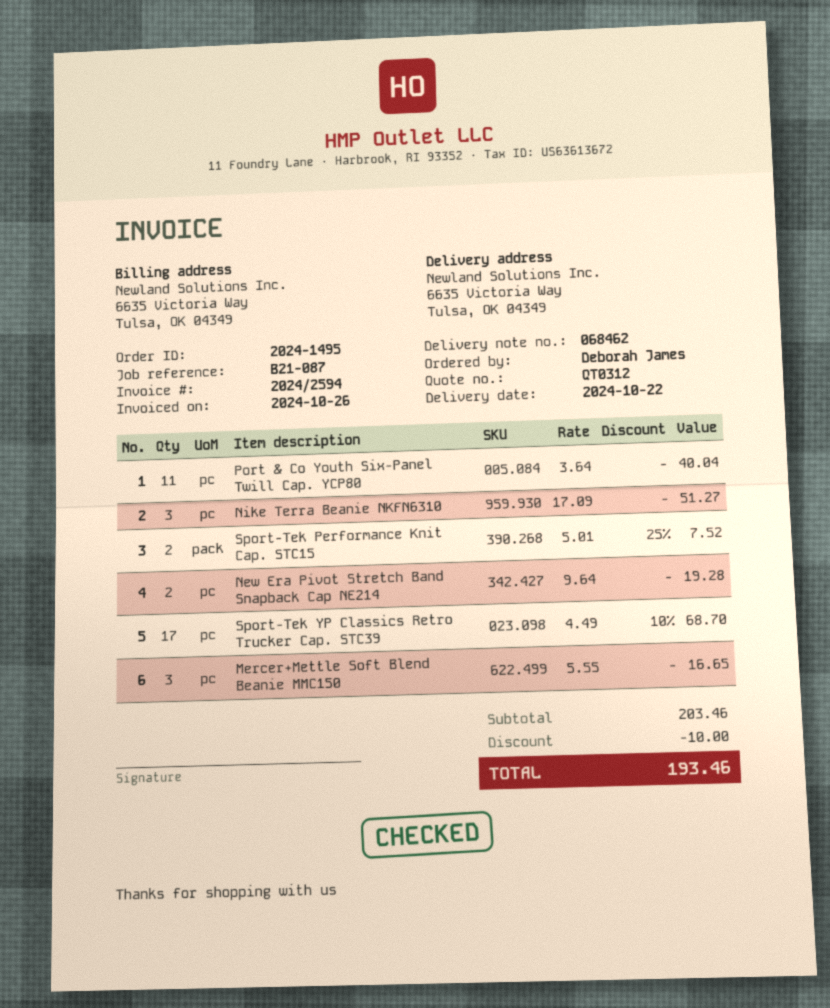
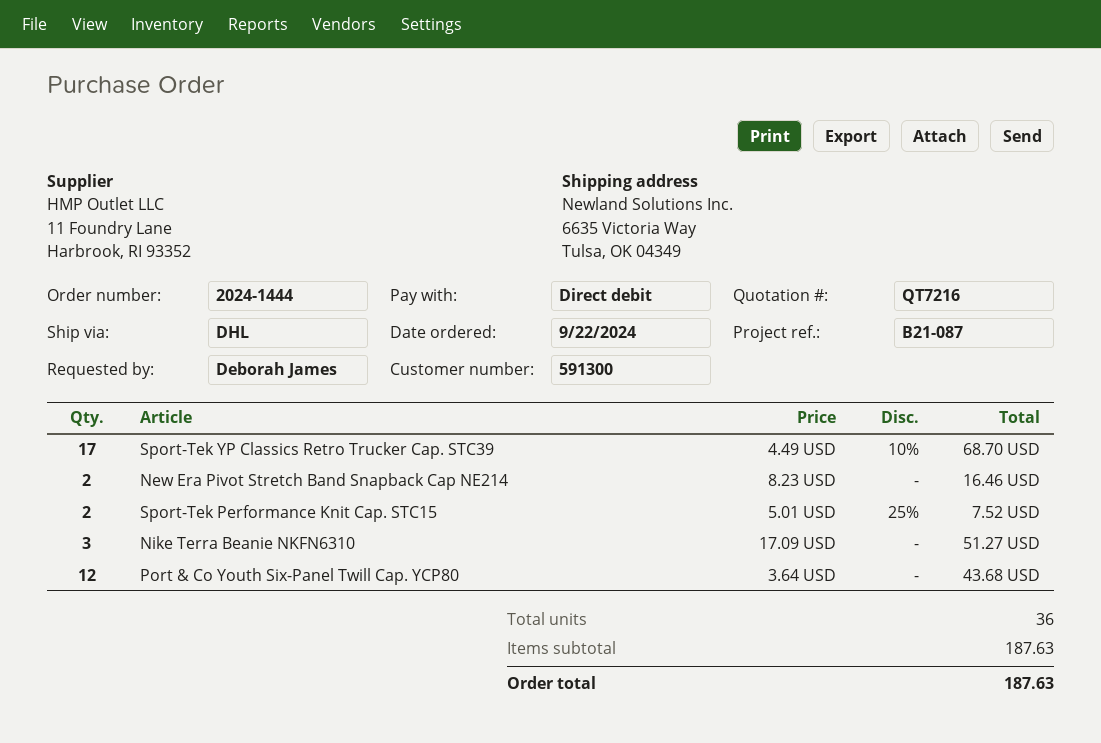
quote number: QT0312 -> QT7216
order number: 2024-1495 -> 2024-1444
Port & Co Youth Six-Panel Twill Cap. YCP80: 11 x 3.64 = 40.04 -> 12 x 3.64 = 43.68
New Era Pivot Stretch Band Snapback Cap NE214: 2 x 9.64 = 19.28 -> 2 x 8.23 = 16.46
Mercer+Mettle Soft Blend Beanie MMC150: 3 x 5.55 = 16.65 -> none
subtotal: 203.46 -> 187.63
discount: 10.00 -> none
total: 193.46 -> 187.63

